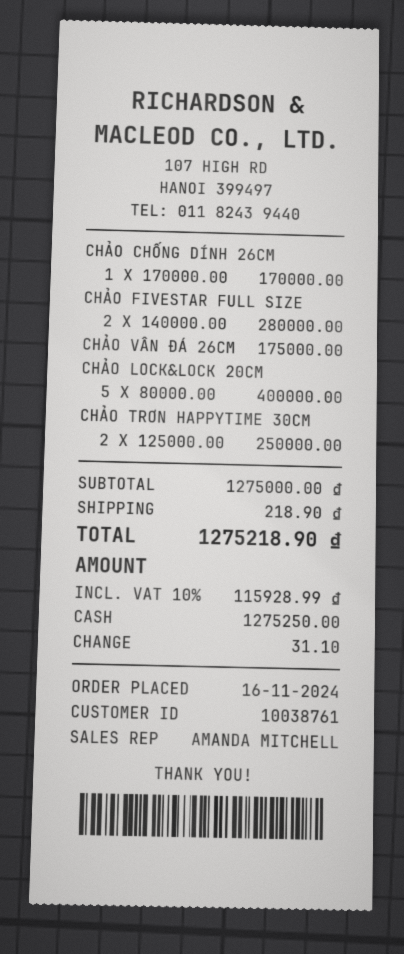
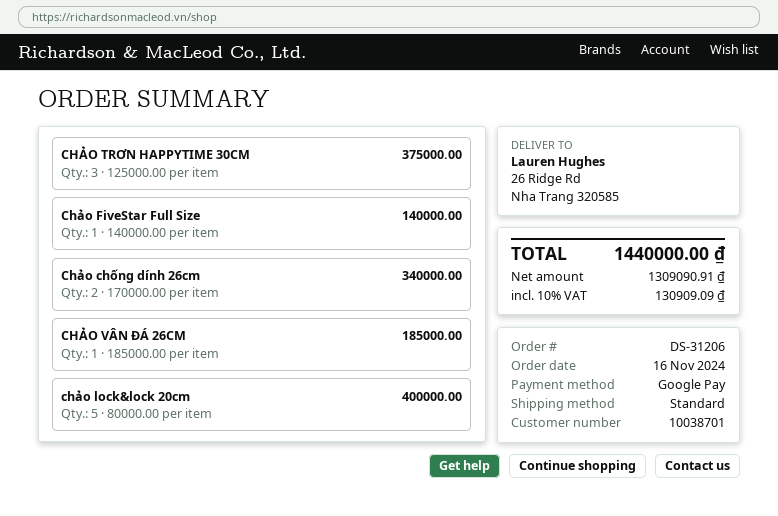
customer number: 10038761 -> 10038701
payment method: cash -> Google Pay
CHẢO CHỐNG DÍNH 26CM: 1 x 170000.00 = 170000.00 -> 2 x 170000.00 = 340000.00
CHẢO FIVESTAR FULL SIZE: 2 x 140000.00 = 280000.00 -> 1 x 140000.00 = 140000.00
CHẢO VÂN ĐÁ 26CM: 1 x 175000.00 = 175000.00 -> 1 x 185000.00 = 185000.00
CHẢO TRƠN HAPPYTIME 30CM: 2 x 125000.00 = 250000.00 -> 3 x 125000.00 = 375000.00
shipping: 218.90 -> none
tax: 10% = 115928.99 -> 10% = 130909.09
total: 1275218.90 -> 1440000.00

